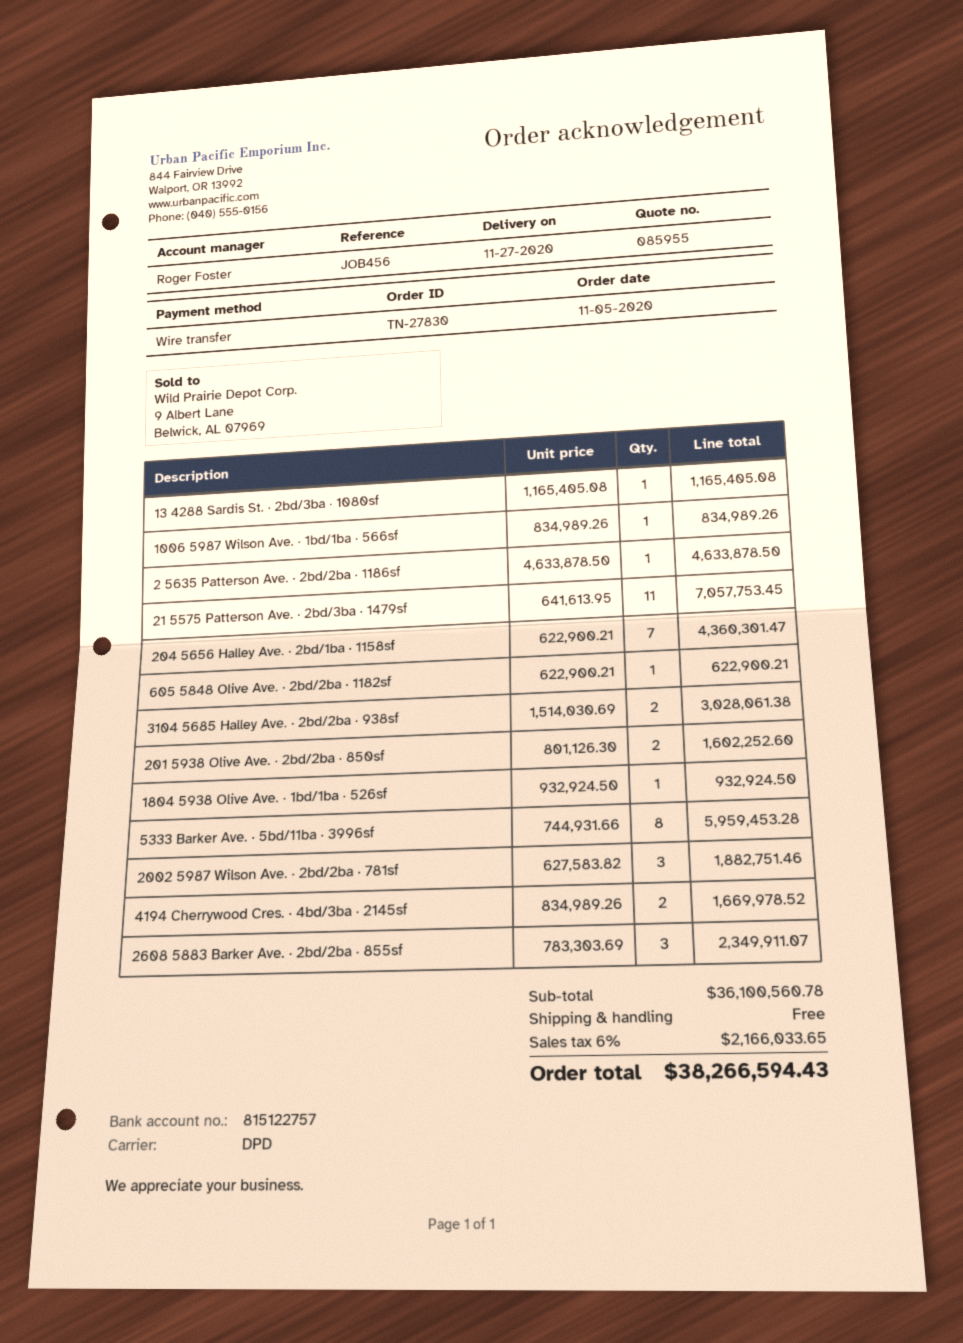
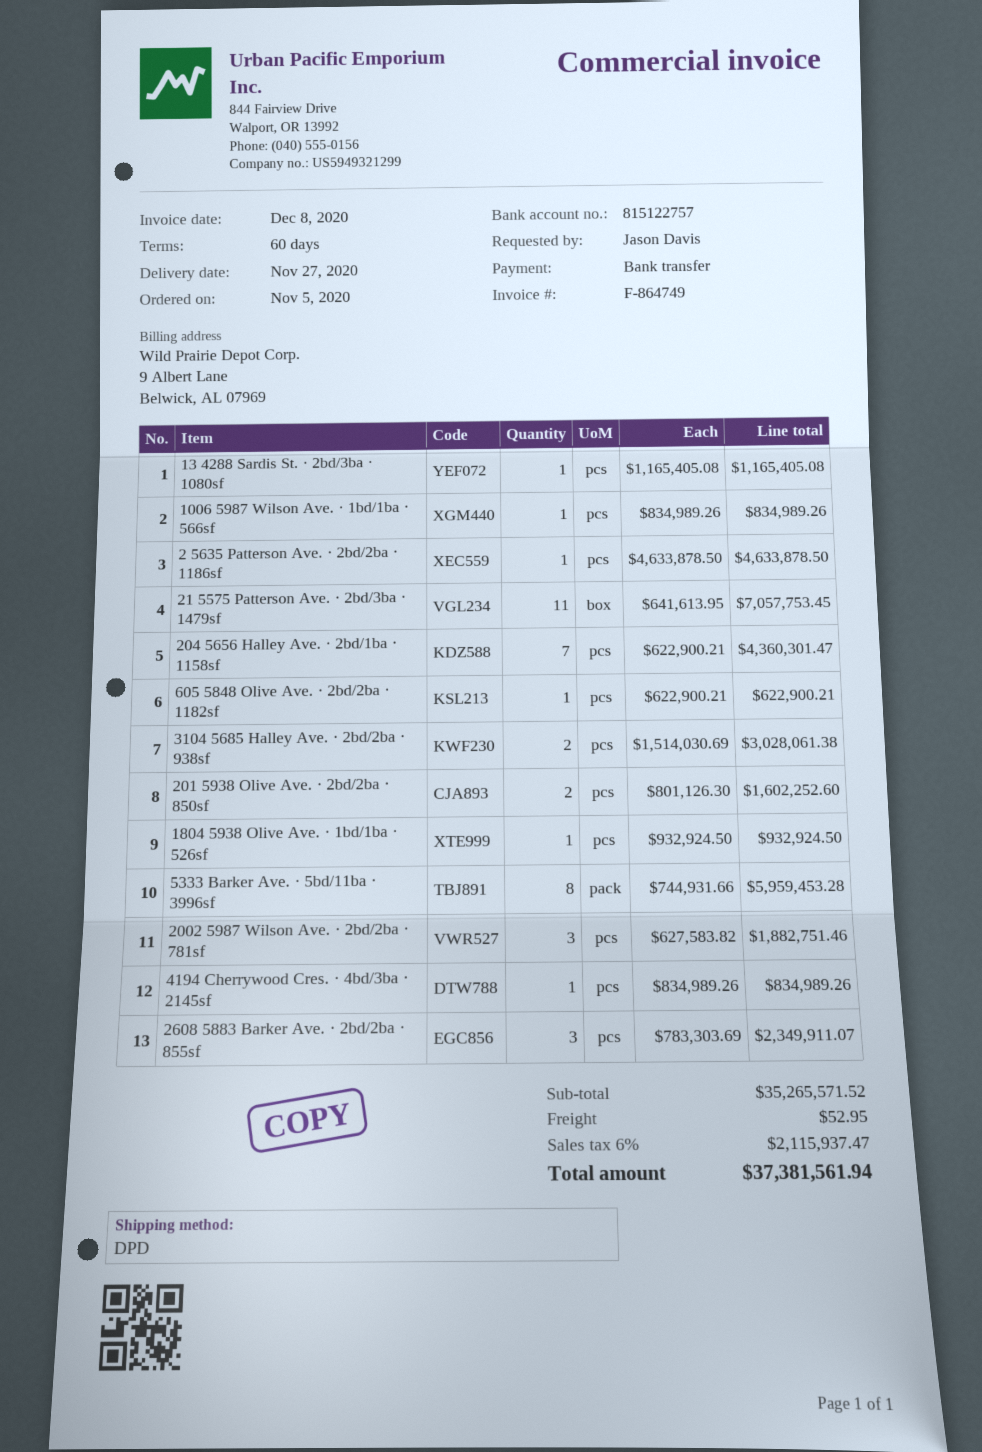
4194 Cherrywood Cres. · 4bd/3ba · 2145sf: 2 x 834989.26 = 1669978.52 -> 1 x 834989.26 = 834989.26
subtotal: 36100560.78 -> 35265571.52
shipping: 0.00 -> 52.95
tax: 6% = 2166033.65 -> 6% = 2115937.47
total: 38266594.43 -> 37381561.94

